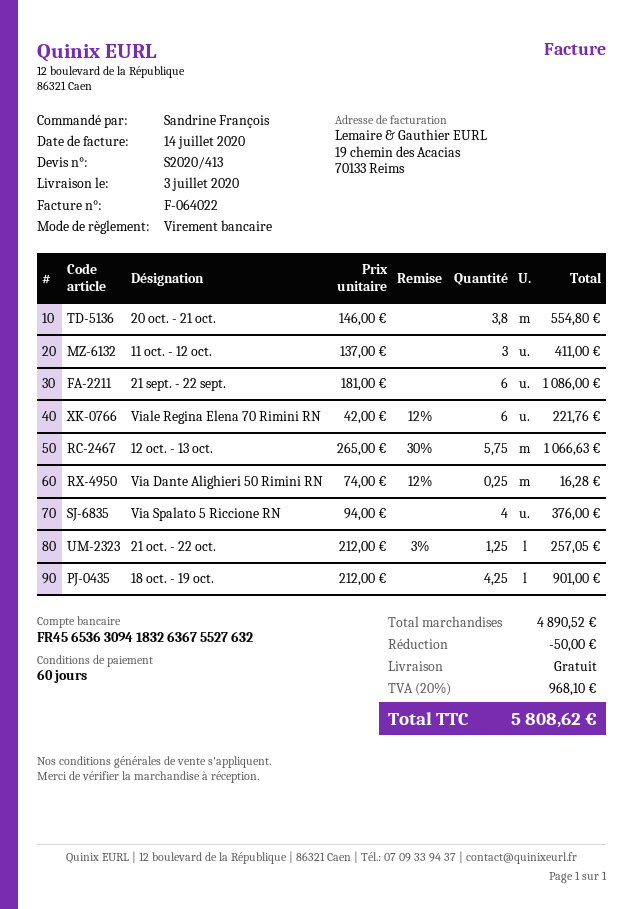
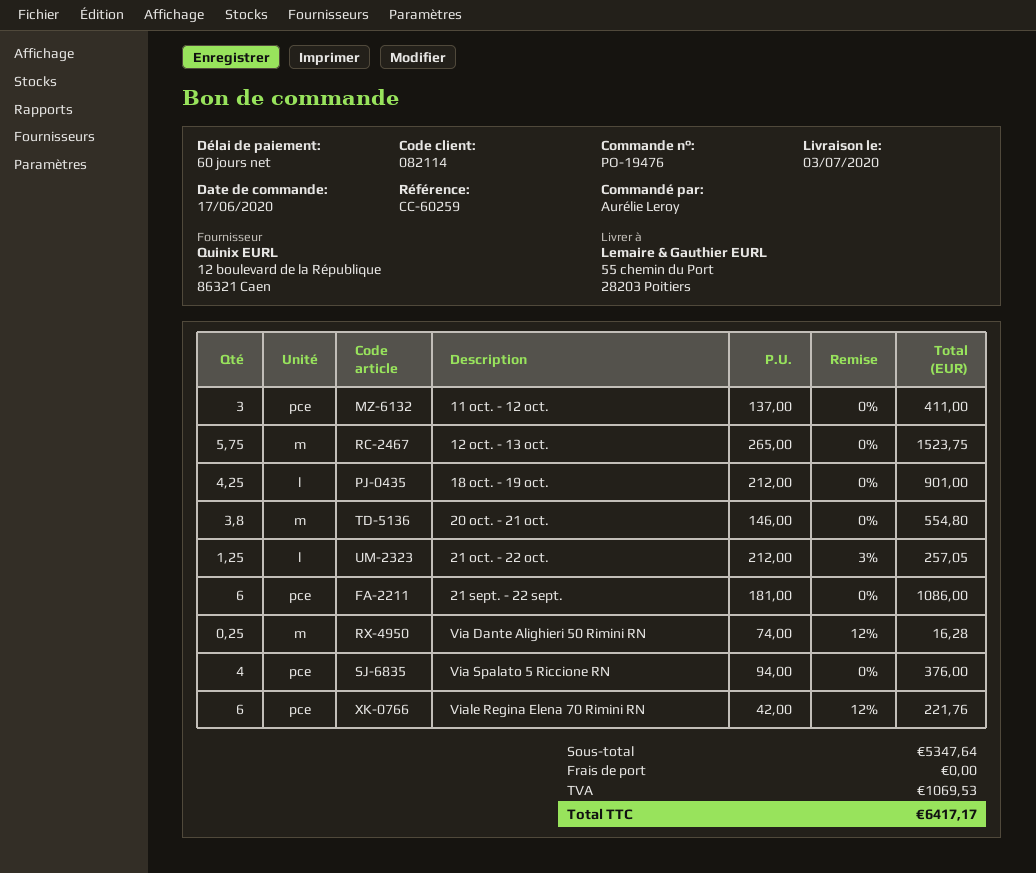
ordered by: Sandrine François -> Aurélie Leroy
12 oct. - 13 oct.: 5.75 x 265.00 - 30% = 1066.63 -> 5.75 x 265.00 = 1523.75
subtotal: 4890.52 -> 5347.64
discount: 50.00 -> none
tax: 968.10 -> 1069.53
total: 5808.62 -> 6417.17

